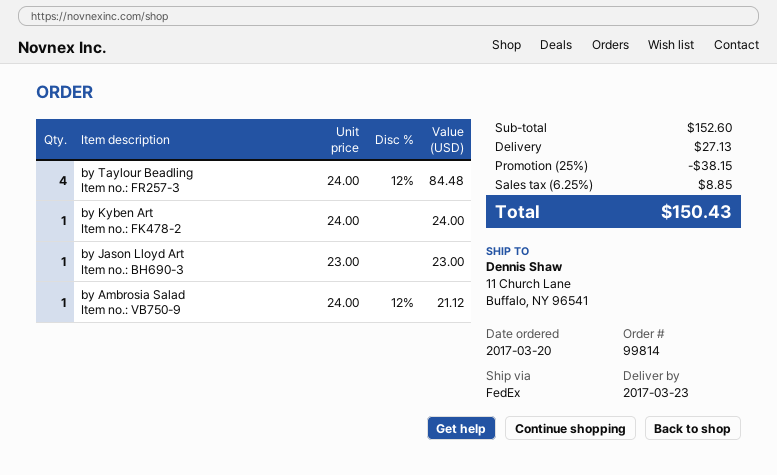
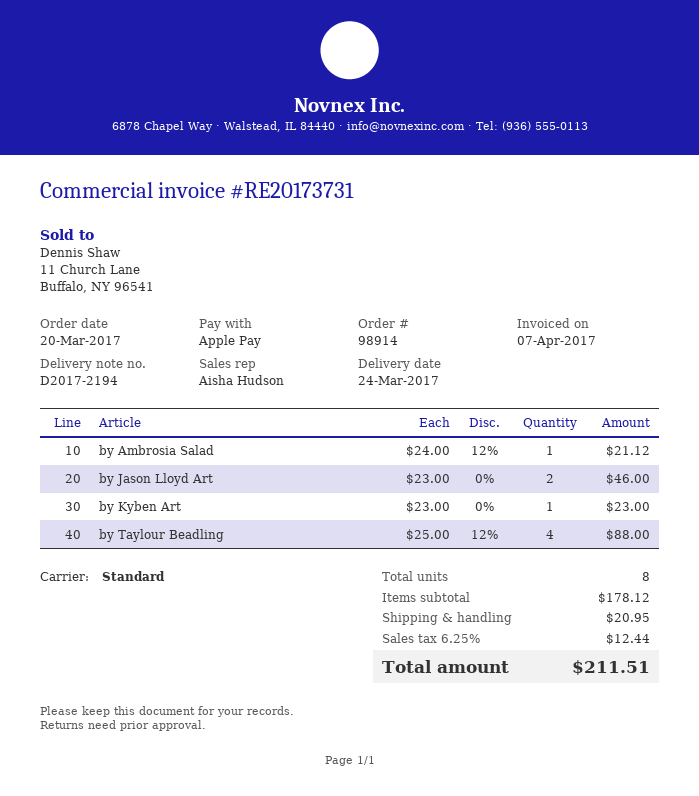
order number: 99814 -> 98914
delivery date: 2017-03-23 -> 2017-03-24
shipping method: FedEx -> standard
by Taylour Beadling: 4 x 24.00 - 12% = 84.48 -> 4 x 25.00 - 12% = 88.00
by Kyben Art: 1 x 24.00 = 24.00 -> 1 x 23.00 = 23.00
by Jason Lloyd Art: 1 x 23.00 = 23.00 -> 2 x 23.00 = 46.00
subtotal: 152.60 -> 178.12
discount: 25% = 38.15 -> none
shipping: 27.13 -> 20.95
tax: 6.25% = 8.85 -> 6.25% = 12.44
total: 150.43 -> 211.51

